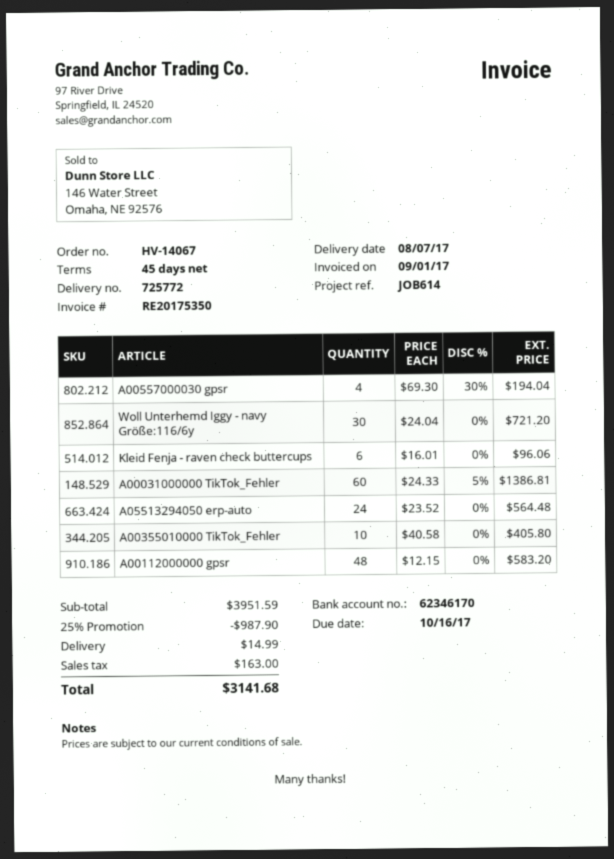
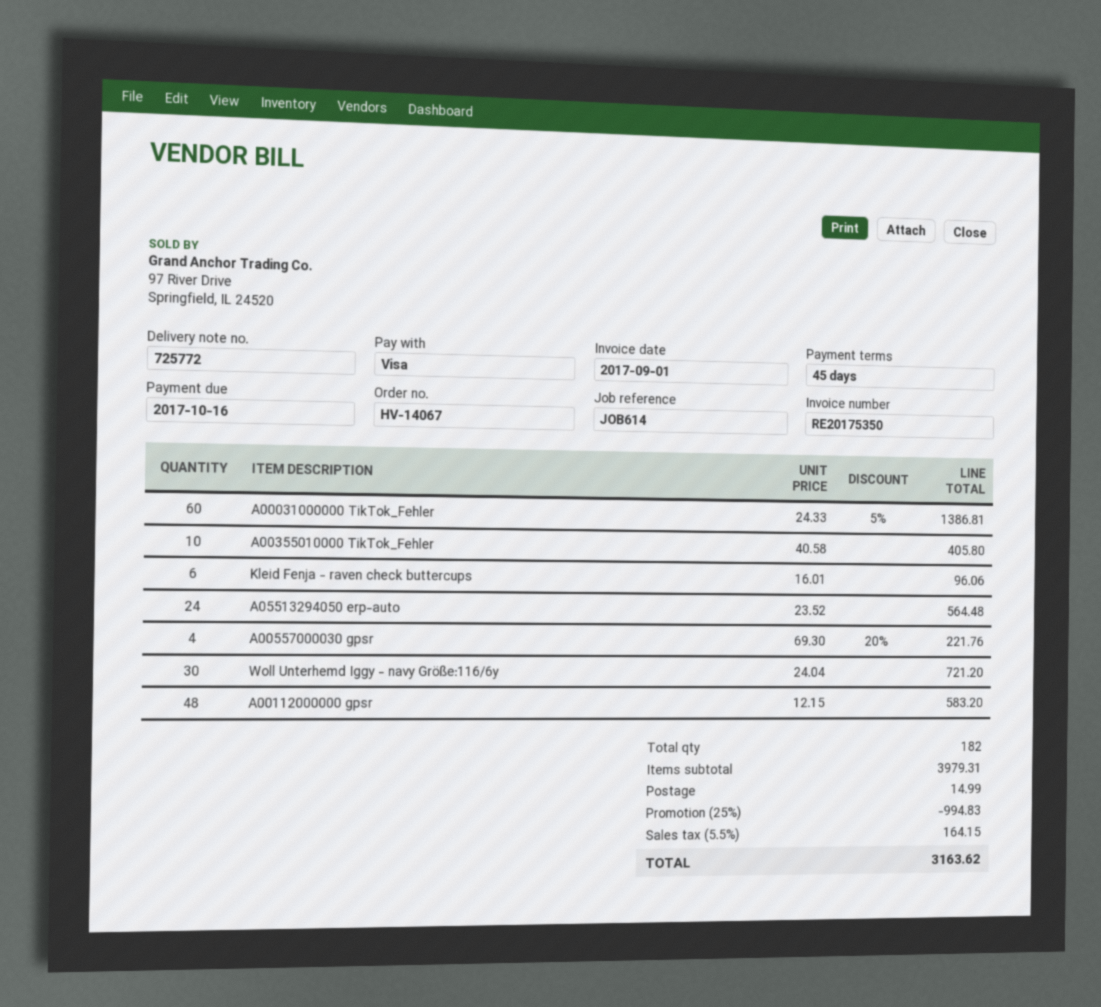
A00557000030 gpsr: 4 x 69.30 - 30% = 194.04 -> 4 x 69.30 - 20% = 221.76
subtotal: 3951.59 -> 3979.31
discount: 25% = 987.90 -> 25% = 994.83
tax: 163.00 -> 164.15
total: 3141.68 -> 3163.62

